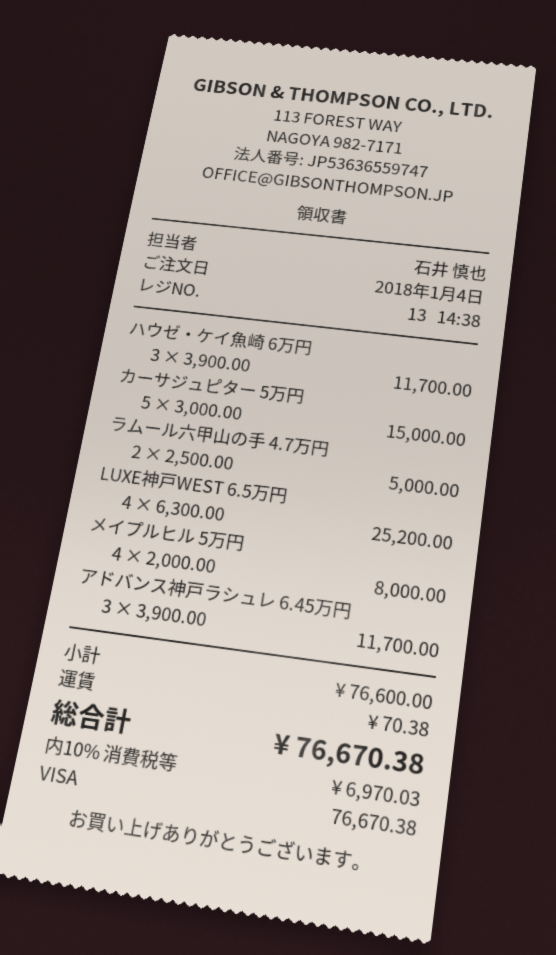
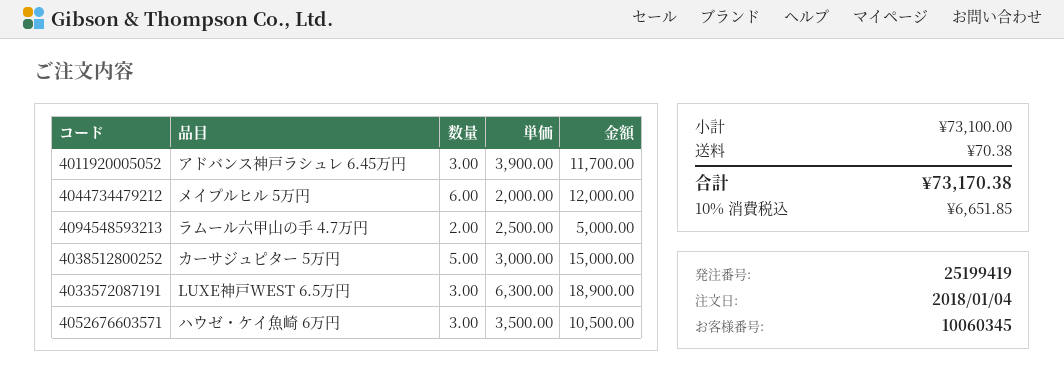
ハウゼ・ケイ魚崎 6万円: 3 x 3900.00 = 11700.00 -> 3 x 3500.00 = 10500.00
LUXE神戸WEST 6.5万円: 4 x 6300.00 = 25200.00 -> 3 x 6300.00 = 18900.00
メイプルヒル 5万円: 4 x 2000.00 = 8000.00 -> 6 x 2000.00 = 12000.00
subtotal: 76600.00 -> 73100.00
tax: 10% = 6970.03 -> 10% = 6651.85
total: 76670.38 -> 73170.38

